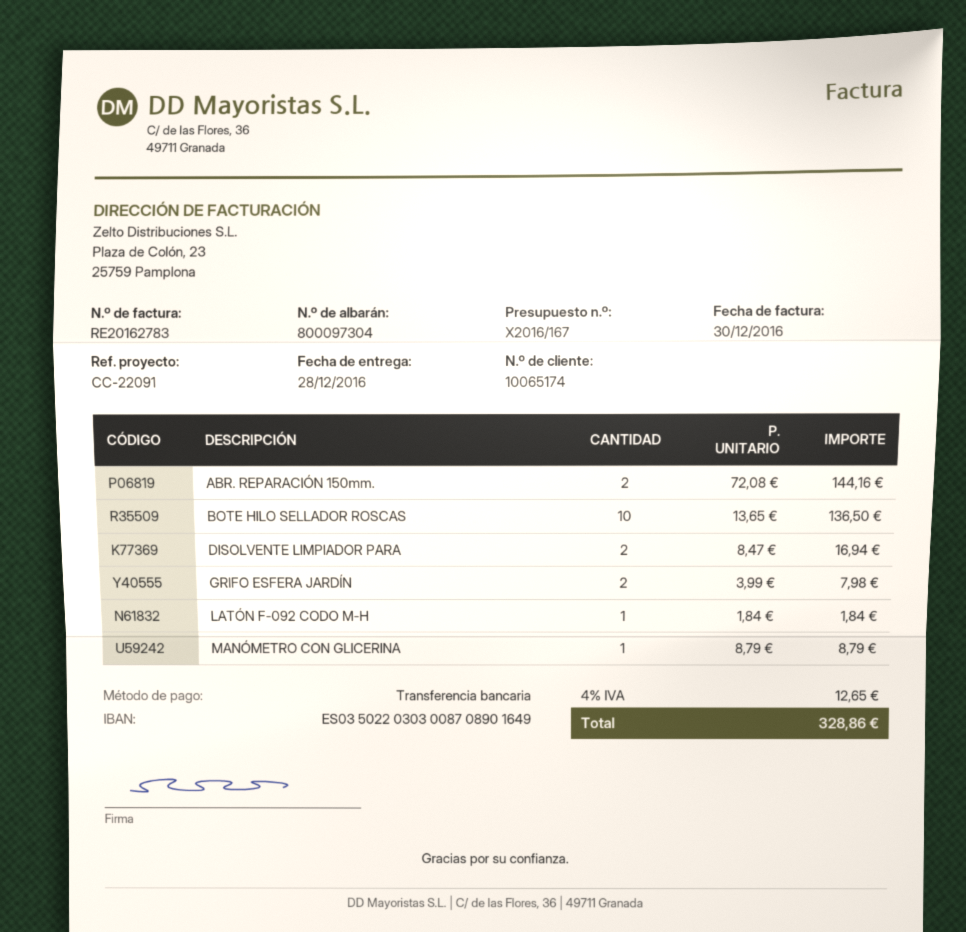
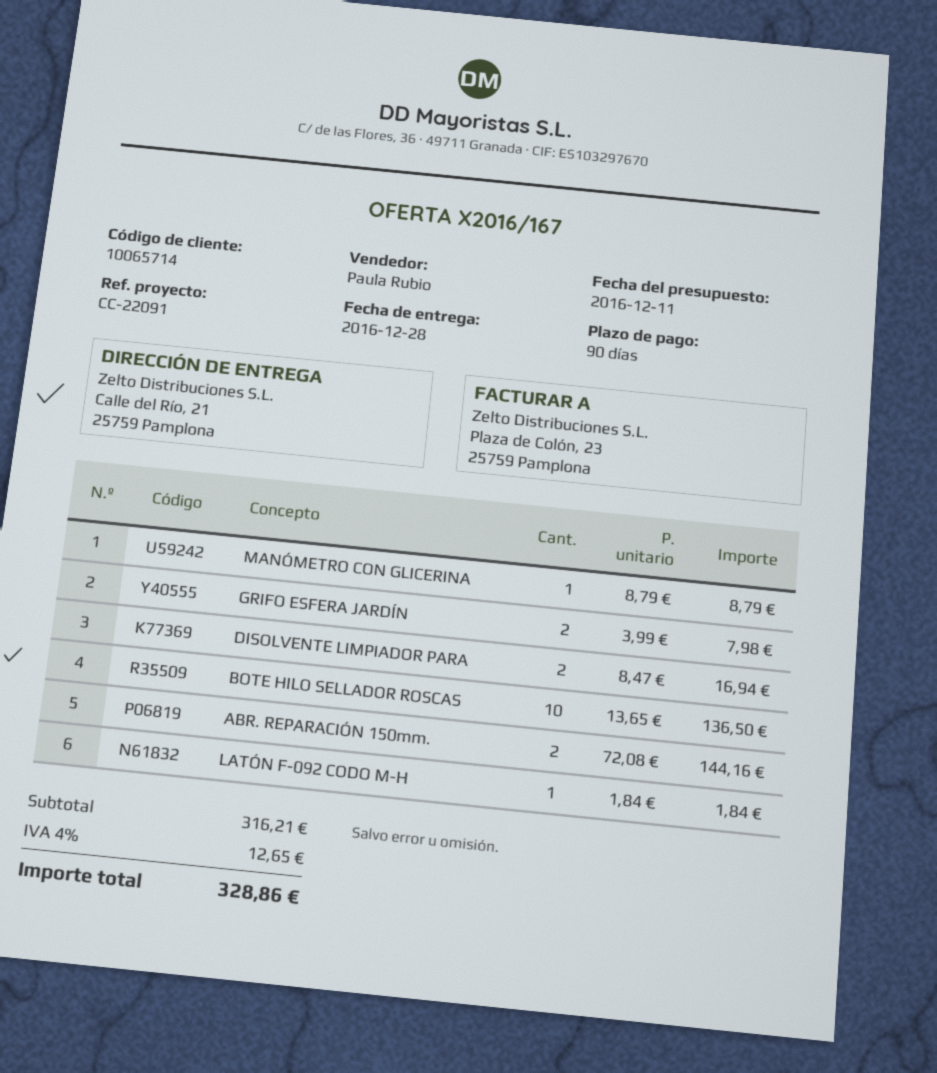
customer number: 10065174 -> 10065714

